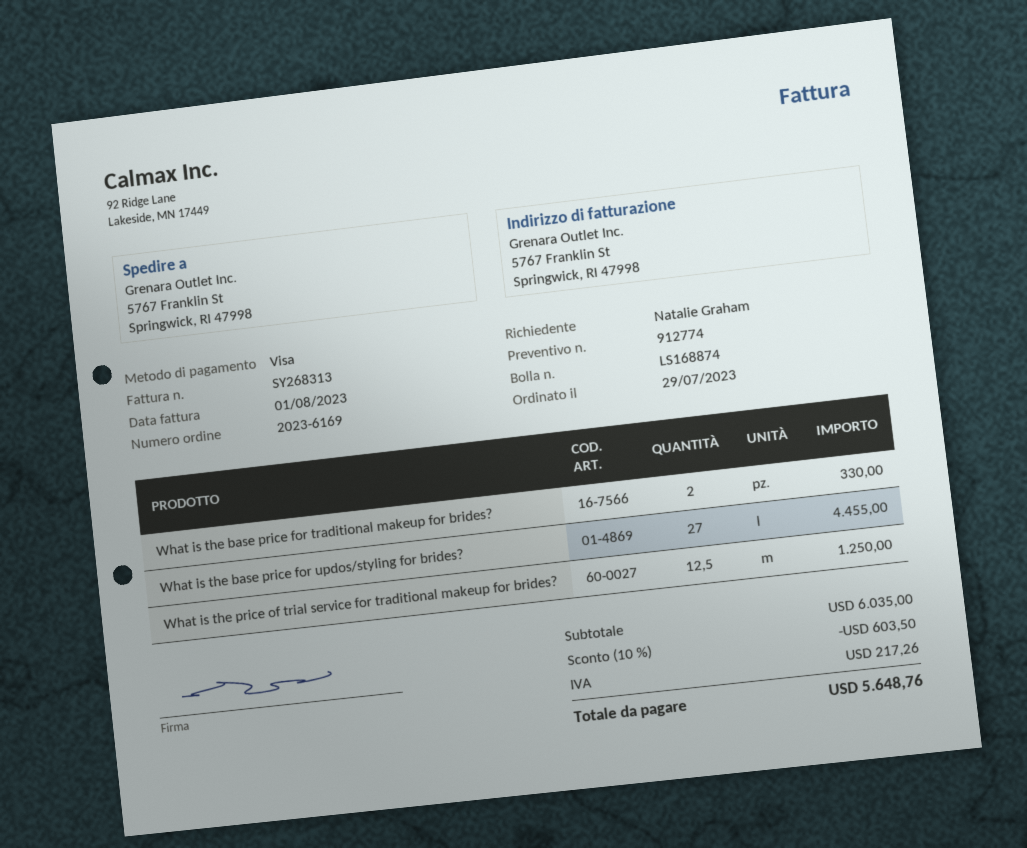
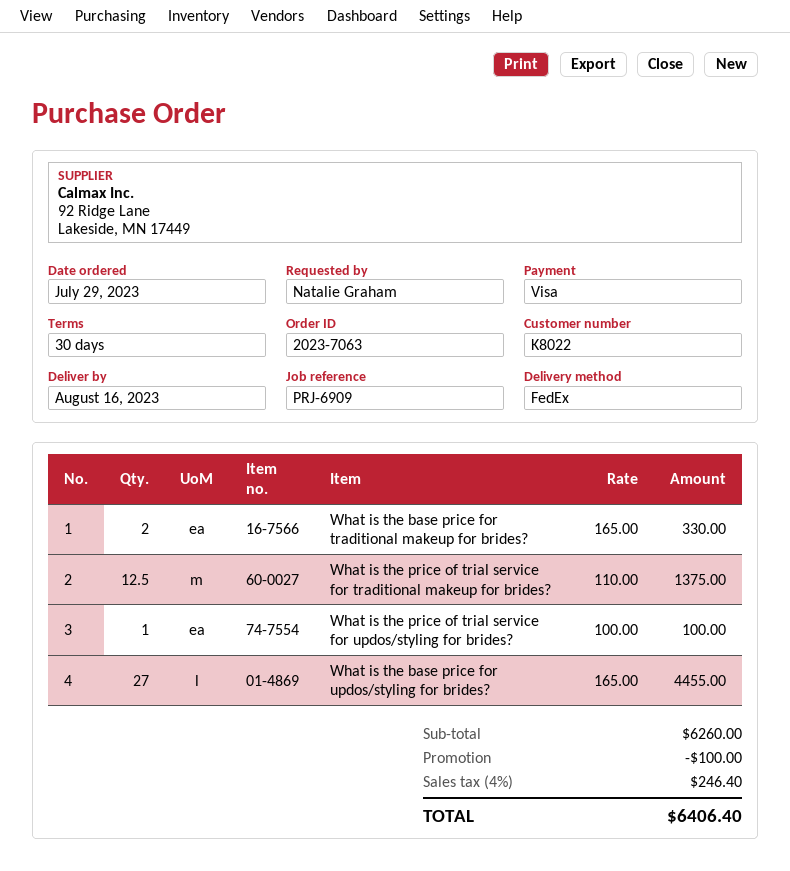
order number: 2023-6169 -> 2023-7063
What is the price of trial service for traditional makeup for brides?: 12.5 for 1250.00 -> 12.5 for 1375.00
What is the price of trial service for updos/styling for brides?: none -> 1 for 100.00
subtotal: 6035.00 -> 6260.00
discount: 603.50 -> 100.00
tax: 217.26 -> 246.40
total: 5648.76 -> 6406.40

